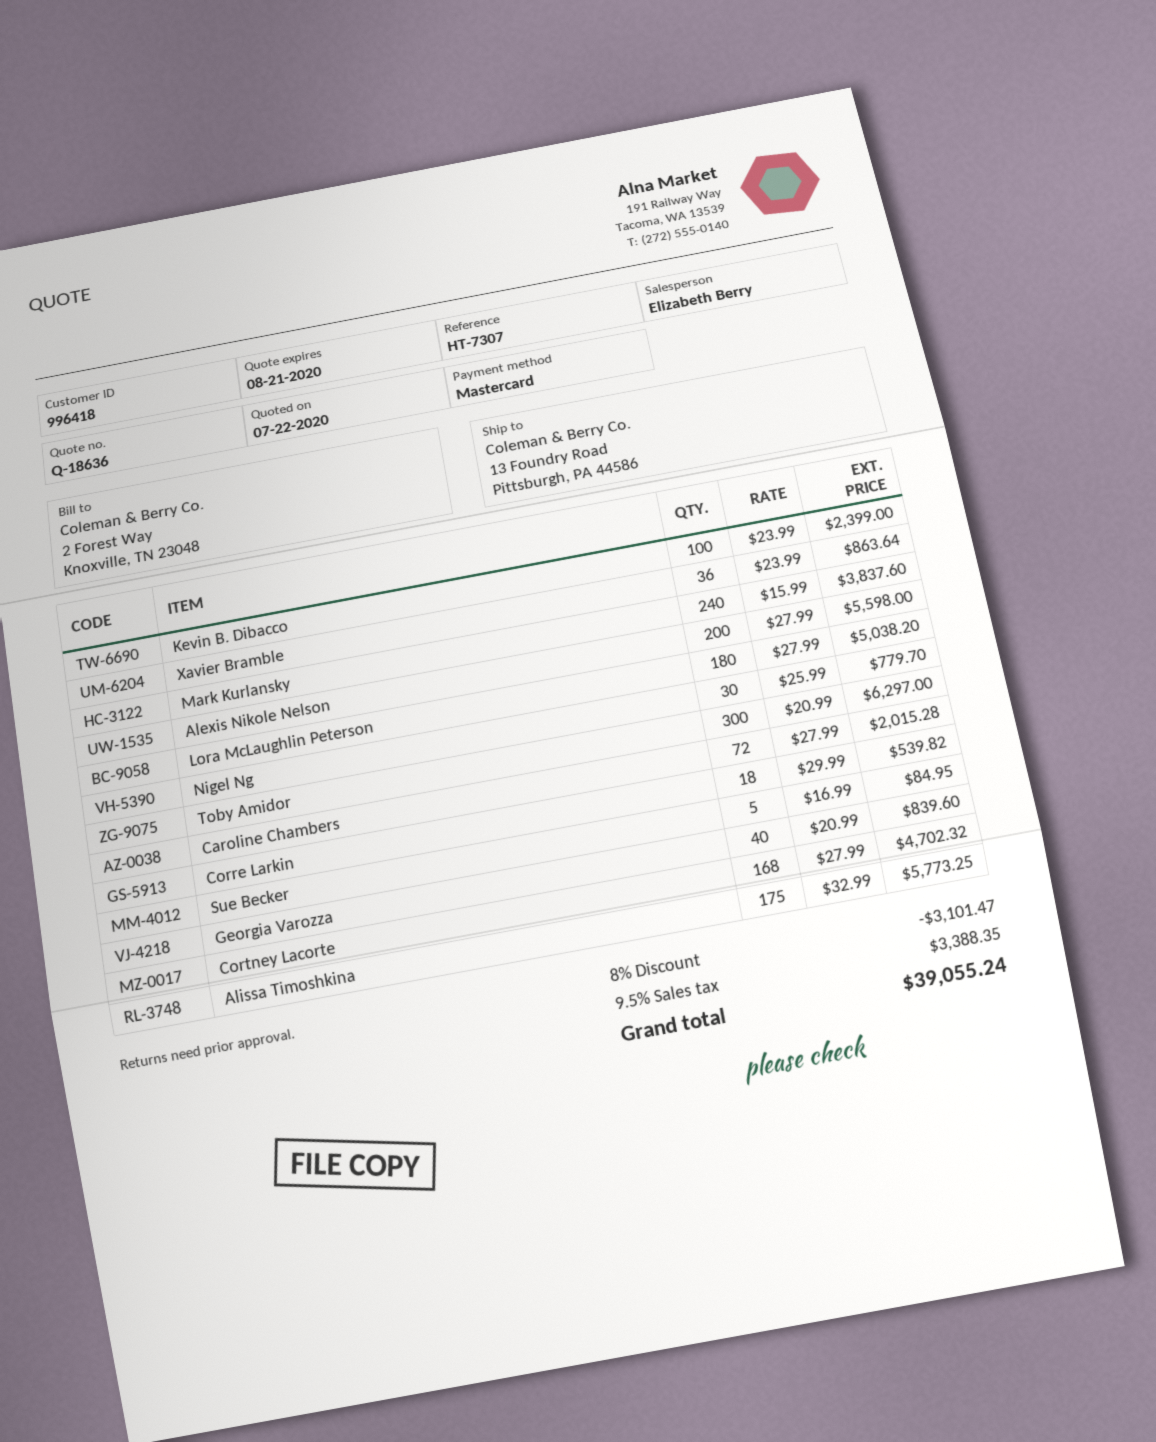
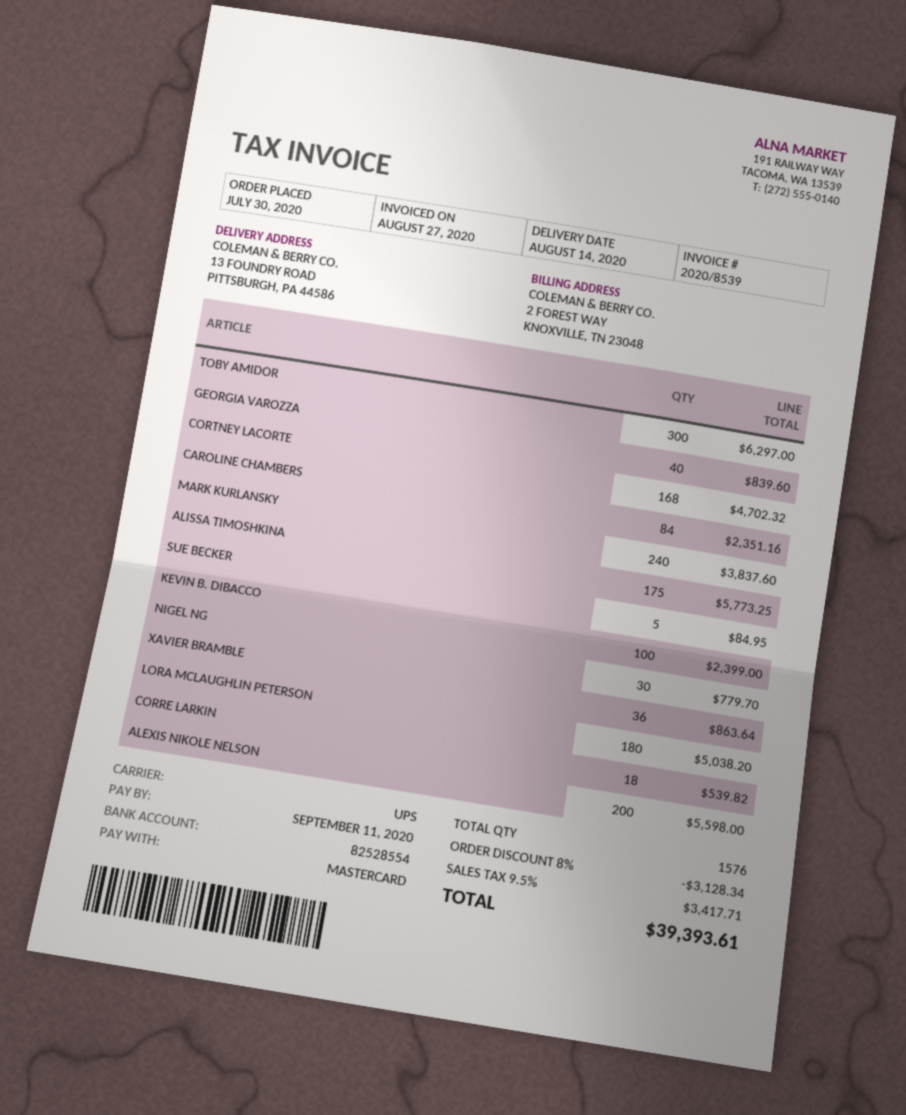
Caroline Chambers: 72 for 2015.28 -> 84 for 2351.16
discount: 8% = 3101.47 -> 8% = 3128.34
tax: 9.5% = 3388.35 -> 9.5% = 3417.71
total: 39055.24 -> 39393.61

